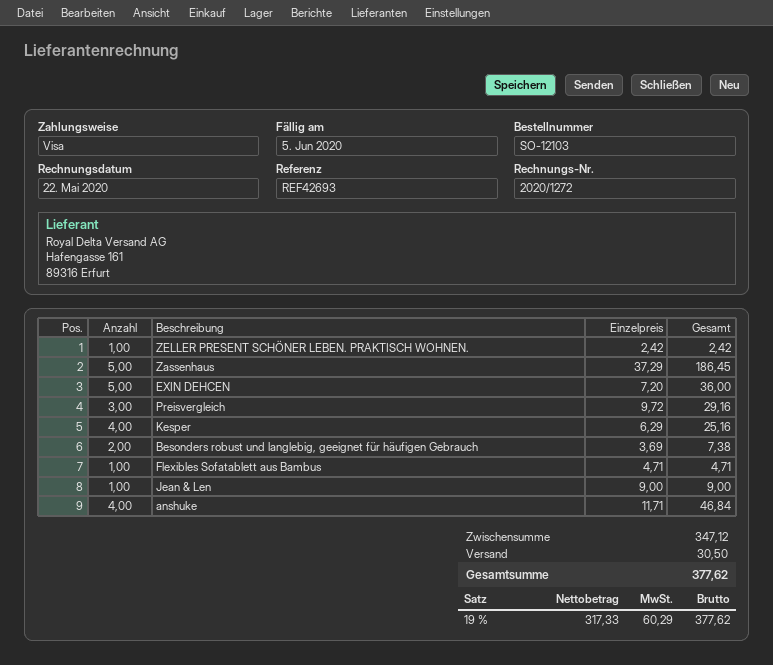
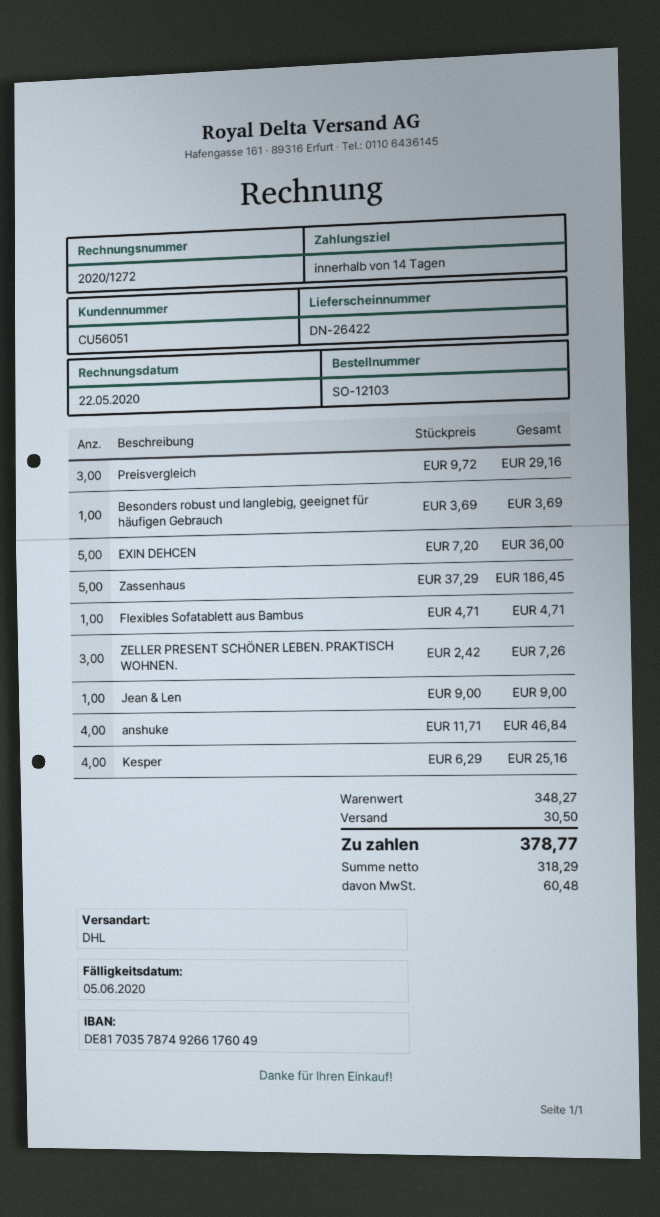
ZELLER PRESENT SCHÖNER LEBEN. PRAKTISCH WOHNEN.: 1 x 2.42 = 2.42 -> 3 x 2.42 = 7.26
Besonders robust und langlebig, geeignet für häufigen Gebrauch: 2 x 3.69 = 7.38 -> 1 x 3.69 = 3.69
subtotal: 347.12 -> 348.27
net: 317.33 -> 318.29
tax: 60.29 -> 60.48
total: 377.62 -> 378.77

